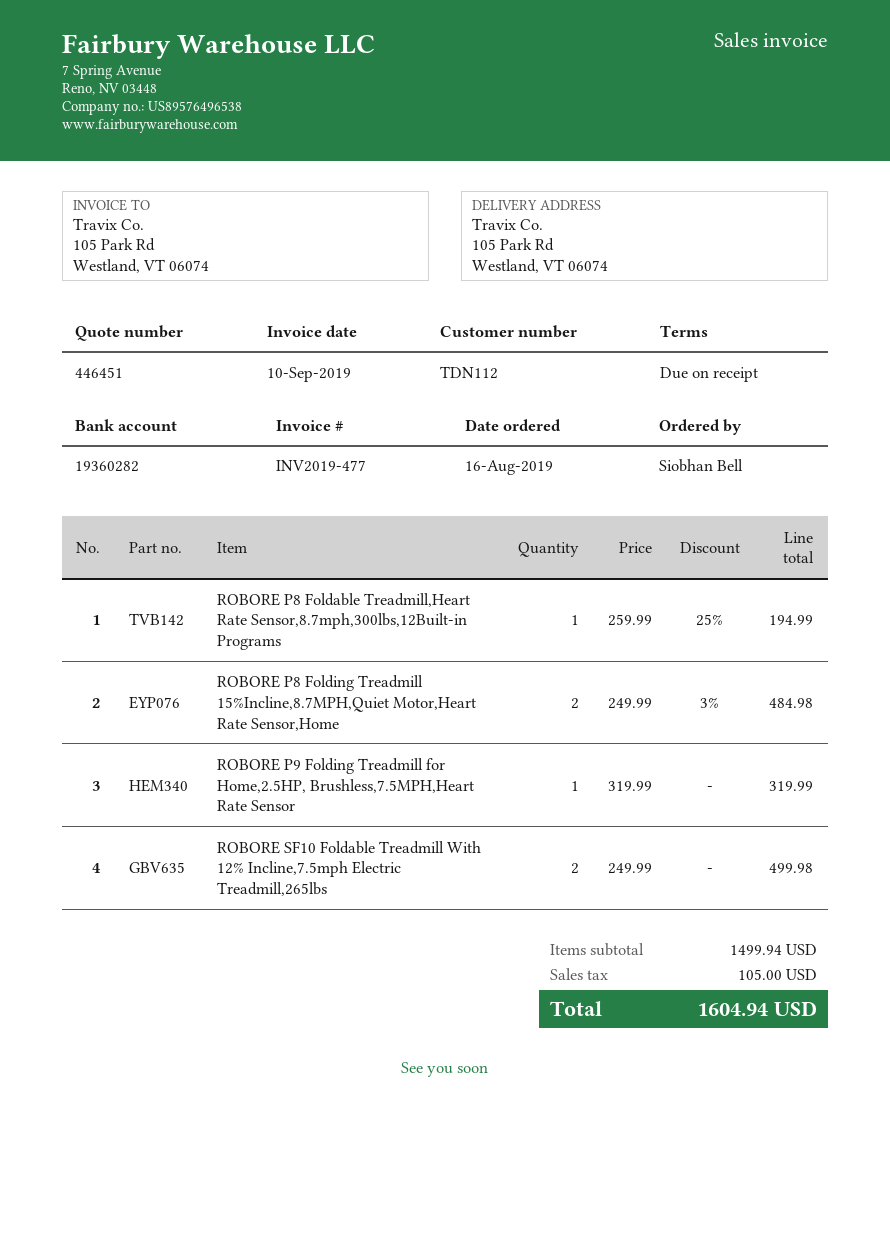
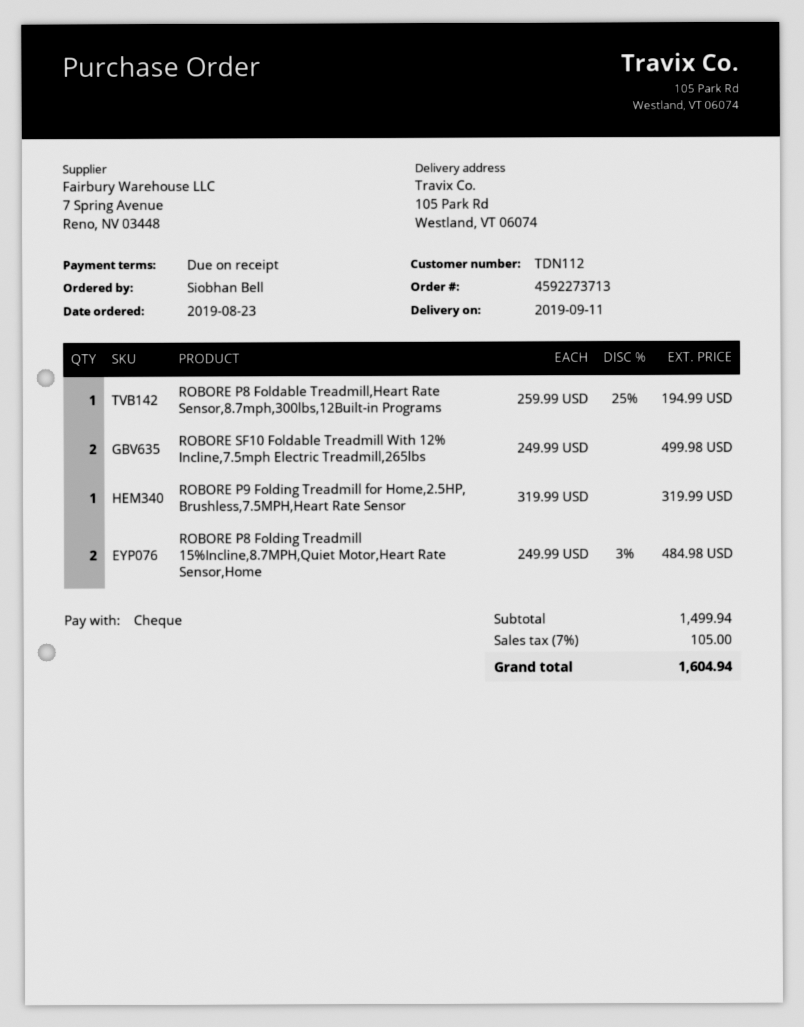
order date: 2019-08-16 -> 2019-08-23

